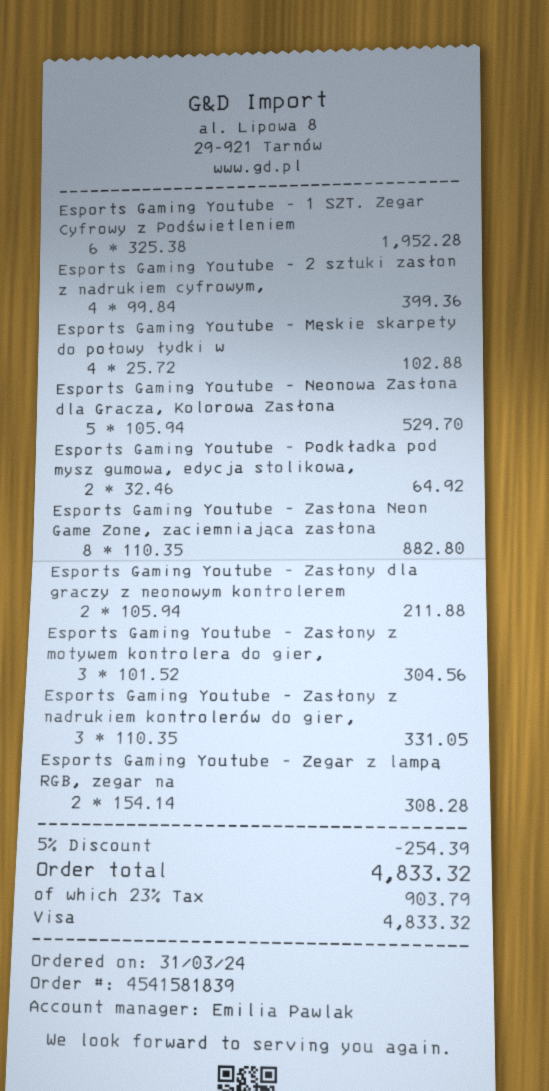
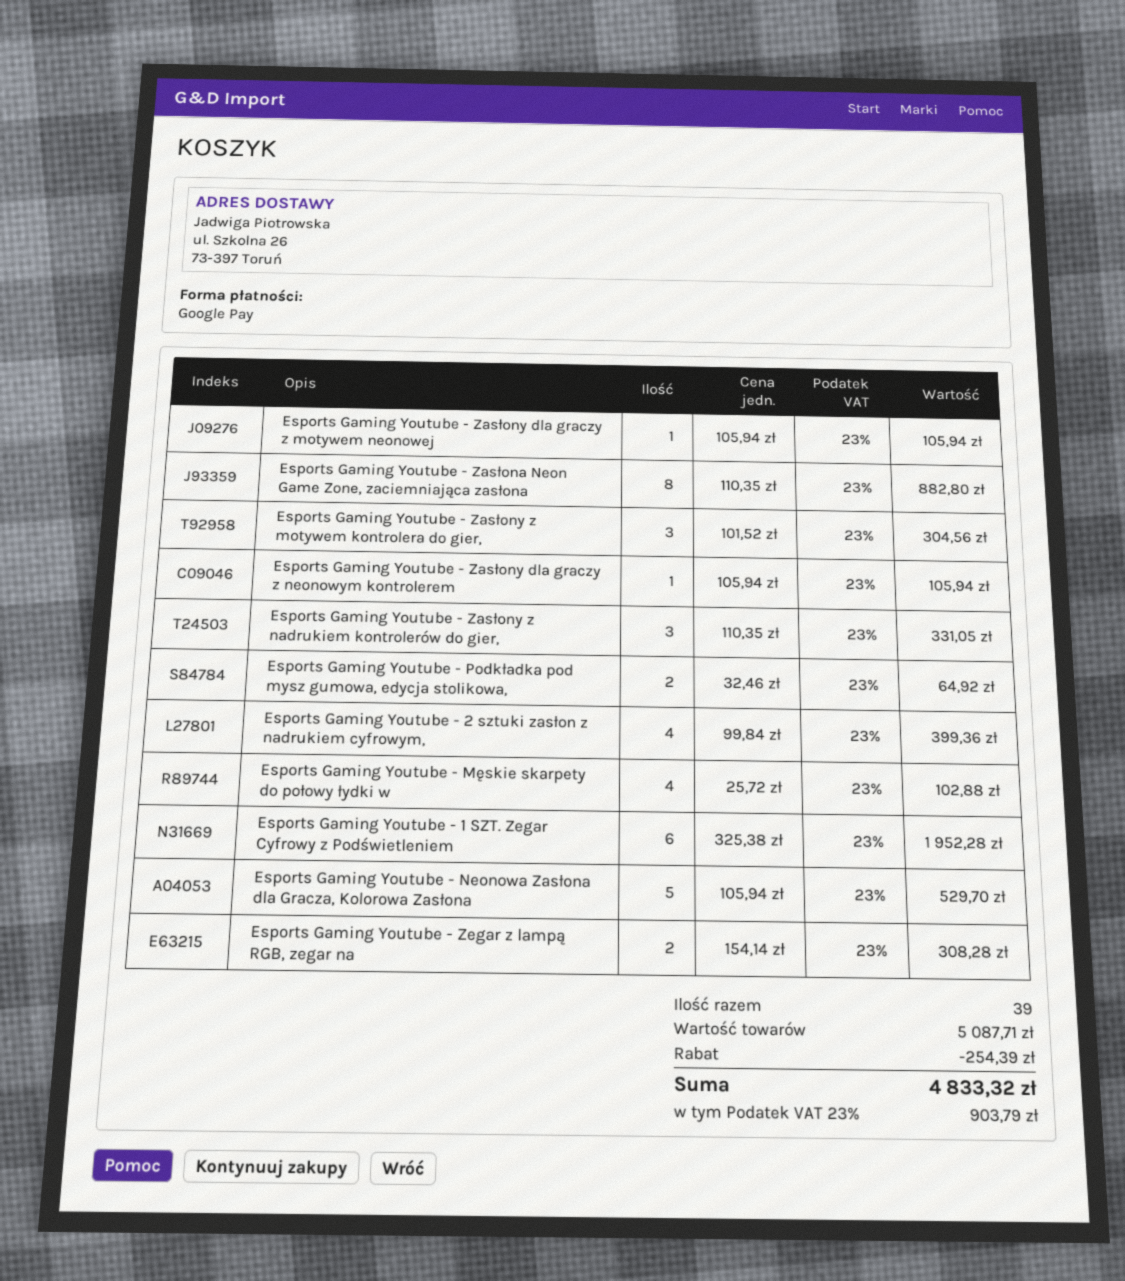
payment method: Visa -> Google Pay
Esports Gaming Youtube - Zasłony dla graczy z neonowym kontrolerem: 2 x 105.94 = 211.88 -> 1 x 105.94 = 105.94
Esports Gaming Youtube - Zasłony dla graczy z motywem neonowej: none -> 1 x 105.94 = 105.94

